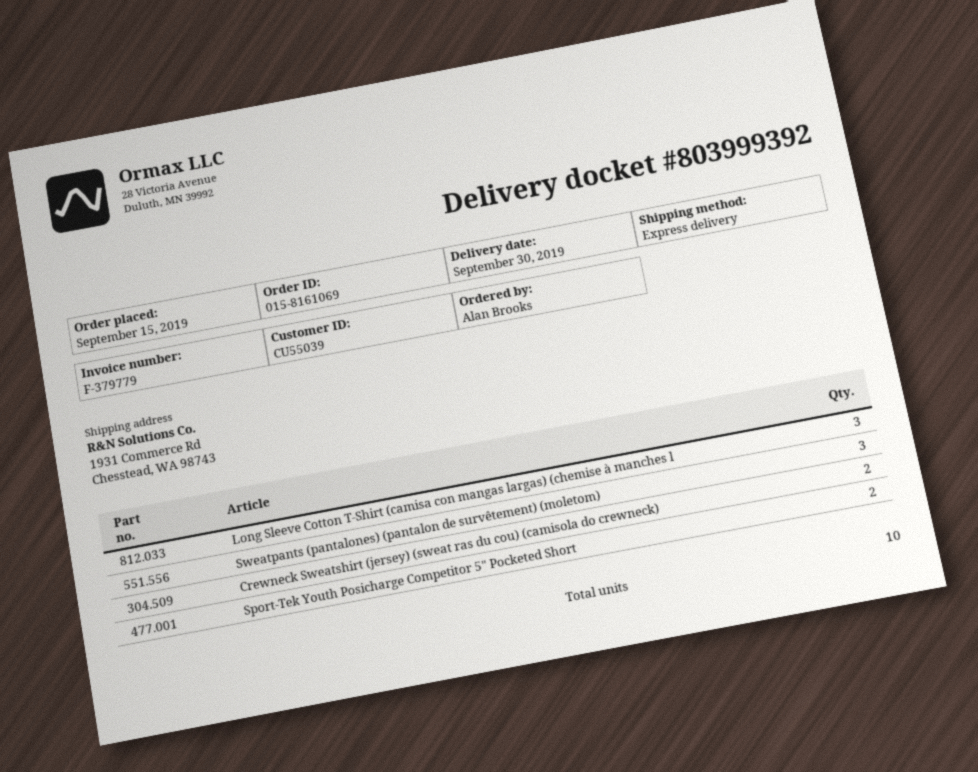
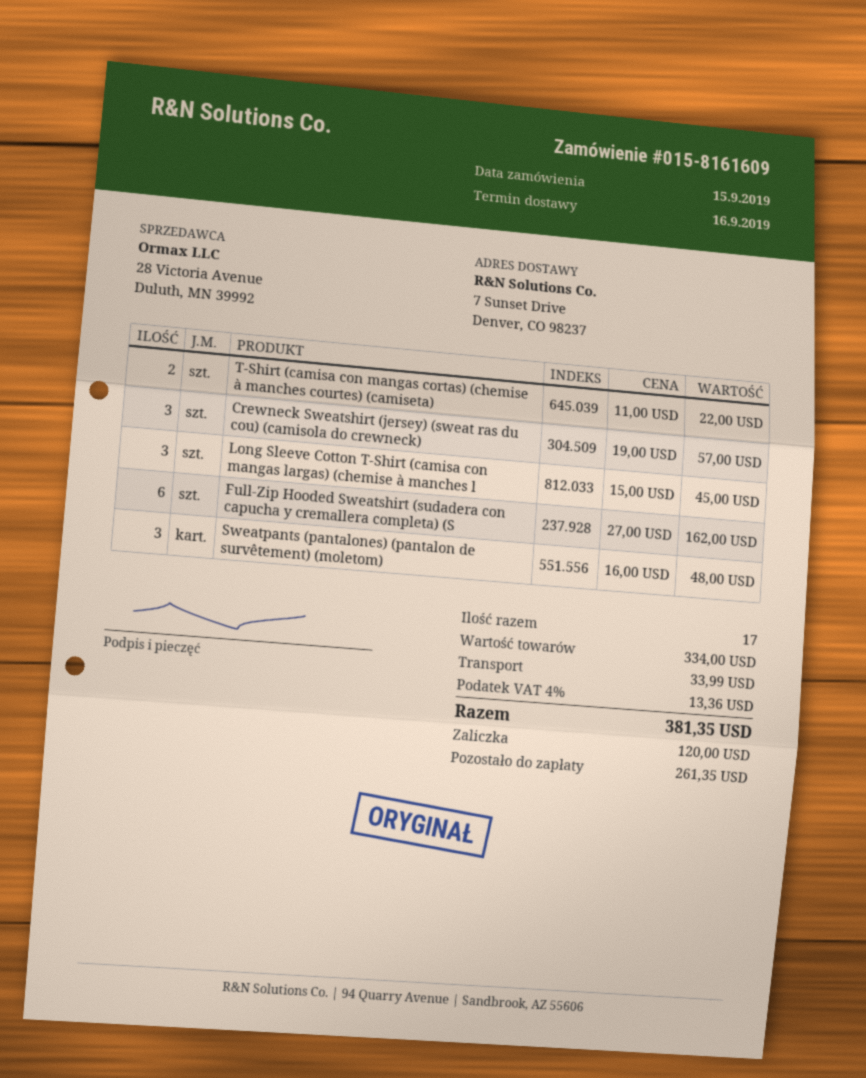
order number: 015-8161069 -> 015-8161609
delivery date: 2019-09-30 -> 2019-09-16
ship to: 1931 Commerce Rd, Chesstead, WA 98743 -> 7 Sunset Drive, Denver, CO 98237
Crewneck Sweatshirt (jersey) (sweat ras du cou) (camisola do crewneck): 2 -> 3
Sport-Tek Youth Posicharge Competitor 5" Pocketed Short: 2 -> none
T-Shirt (camisa con mangas cortas) (chemise à manches courtes) (camiseta): none -> 2
Full-Zip Hooded Sweatshirt (sudadera con capucha y cremallera completa) (S: none -> 6
total quantity: 10 -> 17

